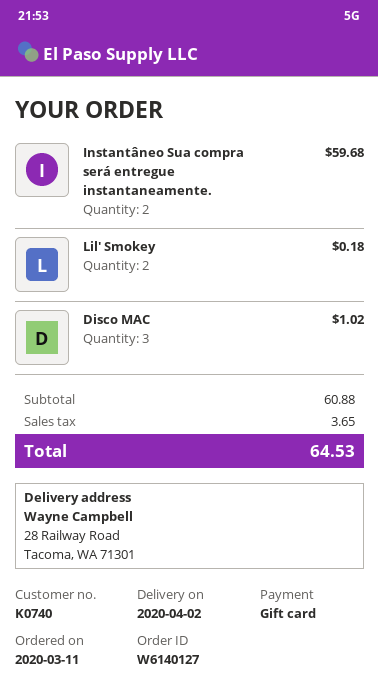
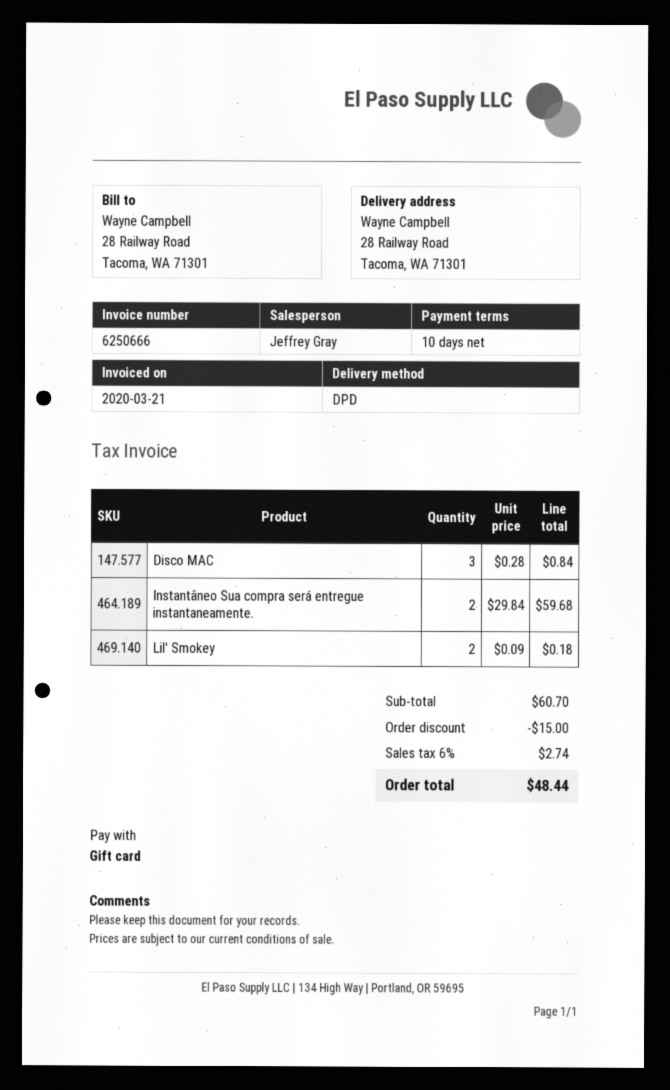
Disco MAC: 3 for 1.02 -> 3 for 0.84
subtotal: 60.88 -> 60.70
discount: none -> 15.00
tax: 3.65 -> 2.74
total: 64.53 -> 48.44

